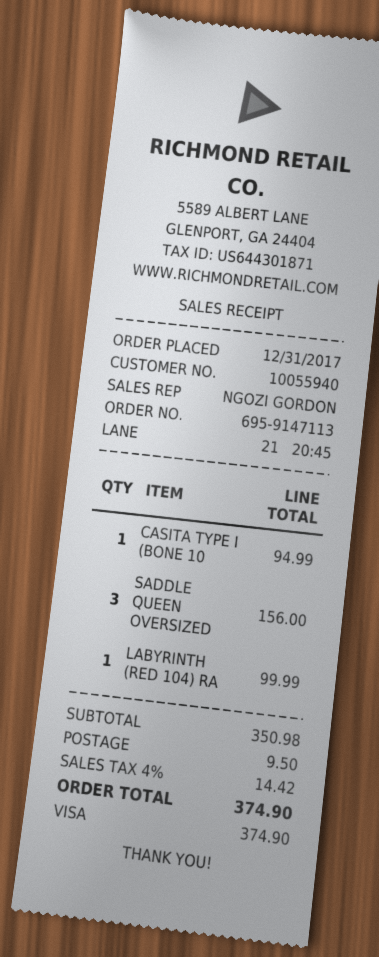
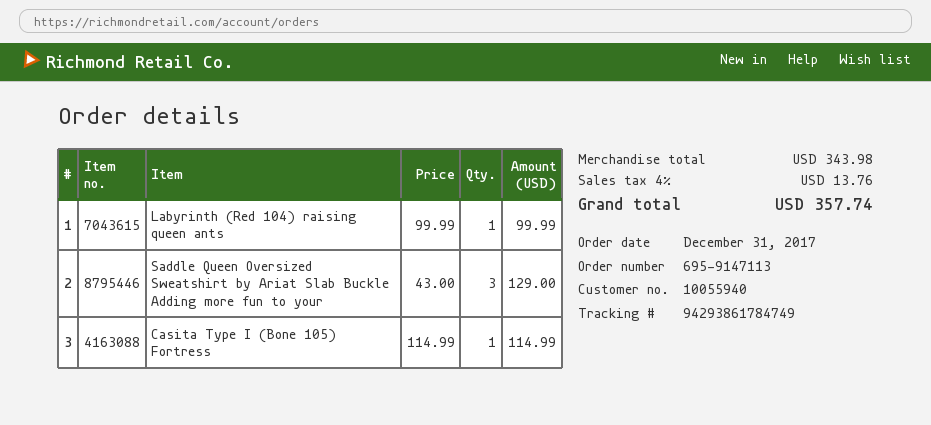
CASITA TYPE I (BONE 10: 1 for 94.99 -> 1 for 114.99
SADDLE QUEEN OVERSIZED: 3 for 156.00 -> 3 for 129.00
subtotal: 350.98 -> 343.98
shipping: 9.50 -> none
tax: 4% = 14.42 -> 4% = 13.76
total: 374.90 -> 357.74

